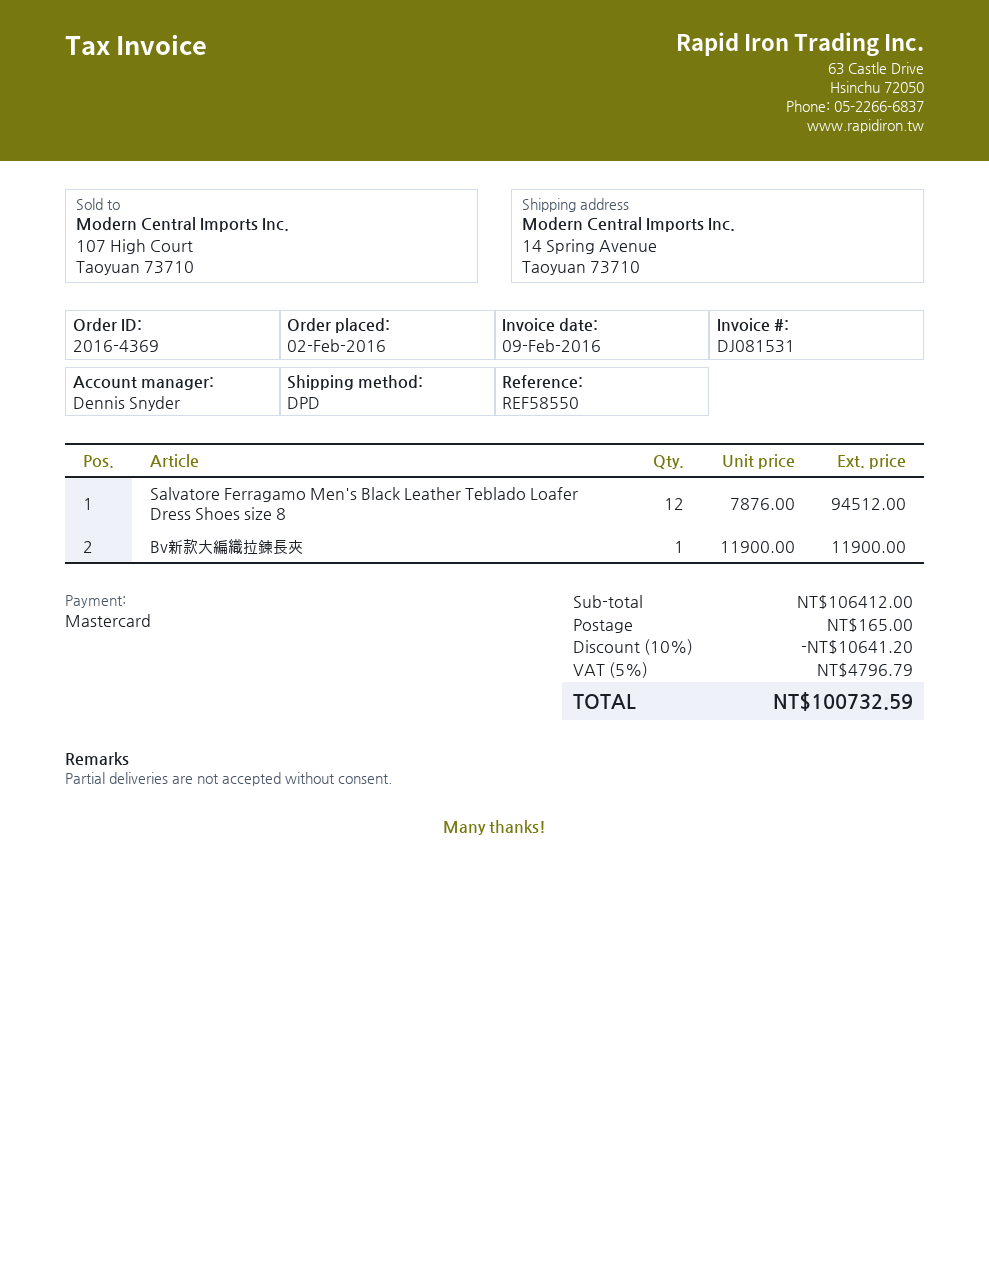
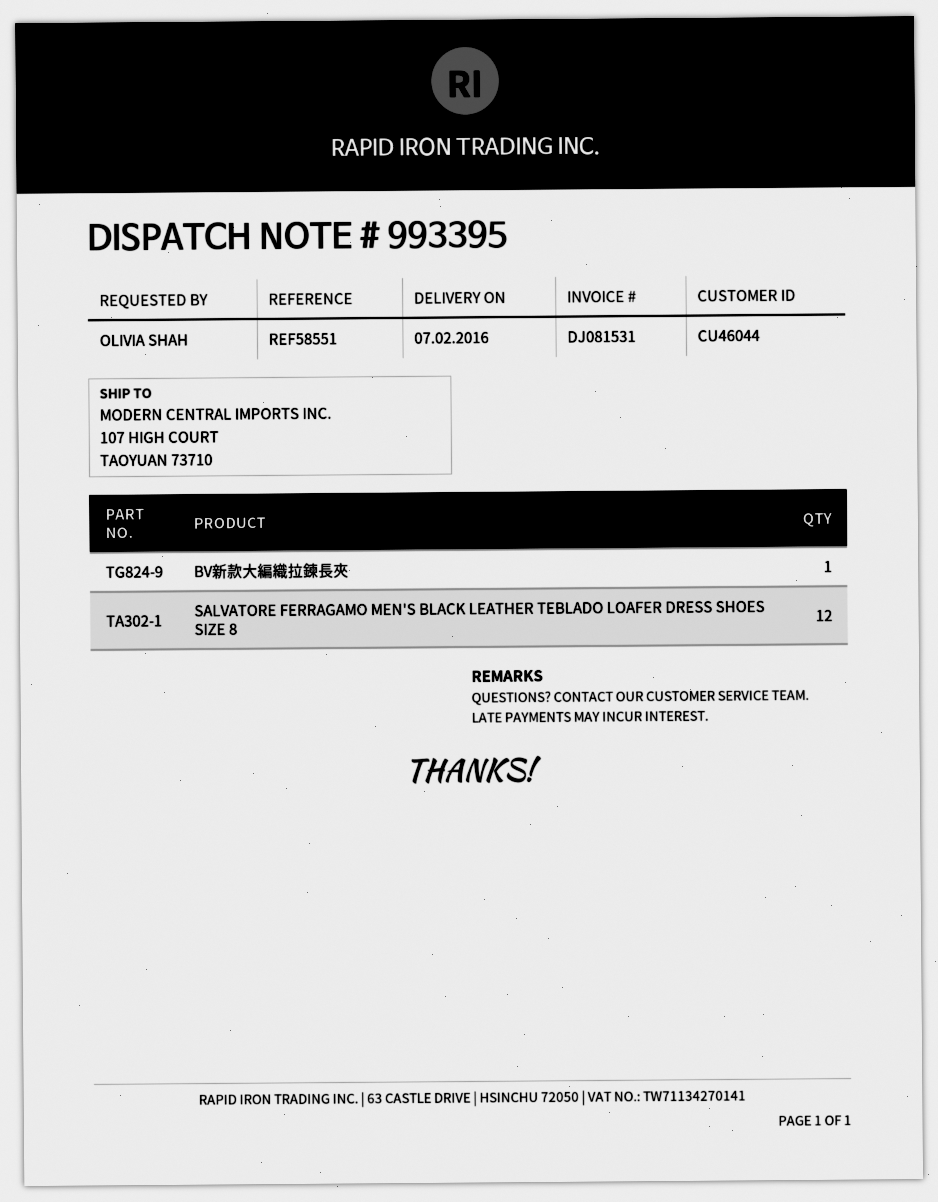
reference: REF58550 -> REF58551
ship to: 14 Spring Avenue, Taoyuan 73710 -> 107 HIGH COURT, TAOYUAN 73710

